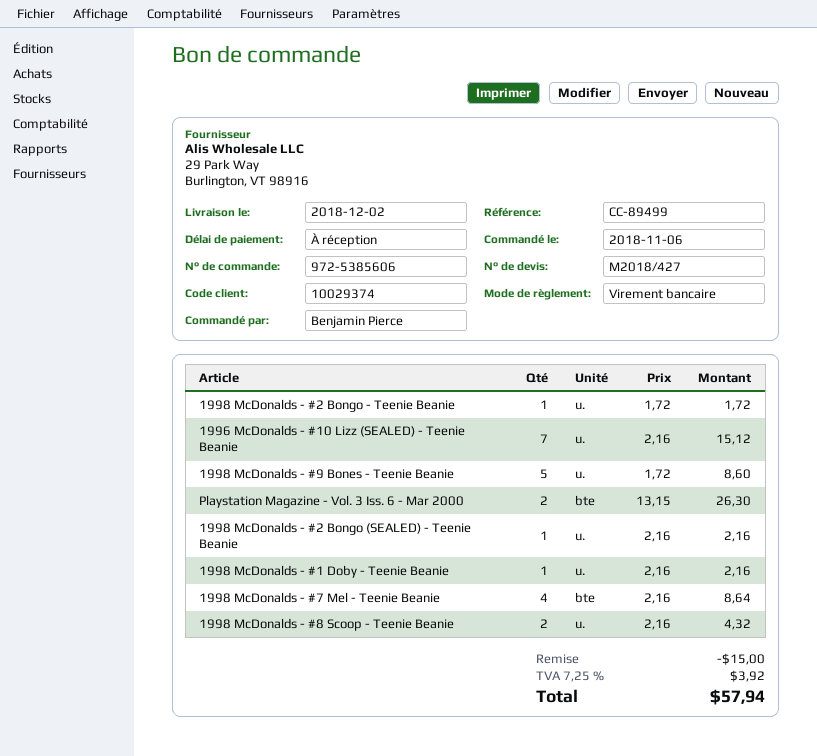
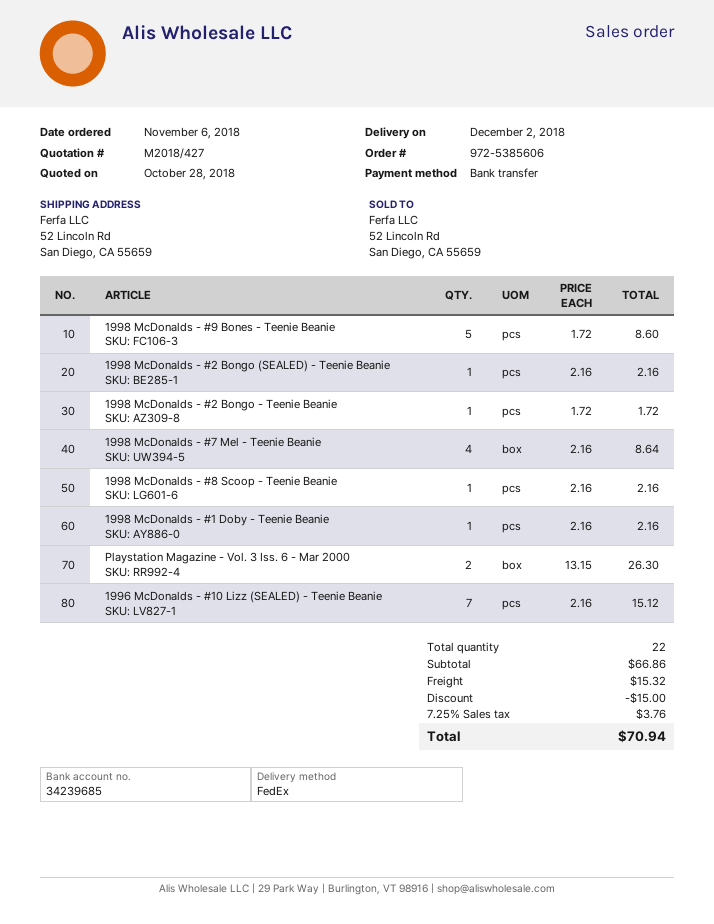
1998 McDonalds - #8 Scoop - Teenie Beanie: 2 x 2.16 = 4.32 -> 1 x 2.16 = 2.16
shipping: none -> 15.32
tax: 7.25% = 3.92 -> 7.25% = 3.76
total: 57.94 -> 70.94

